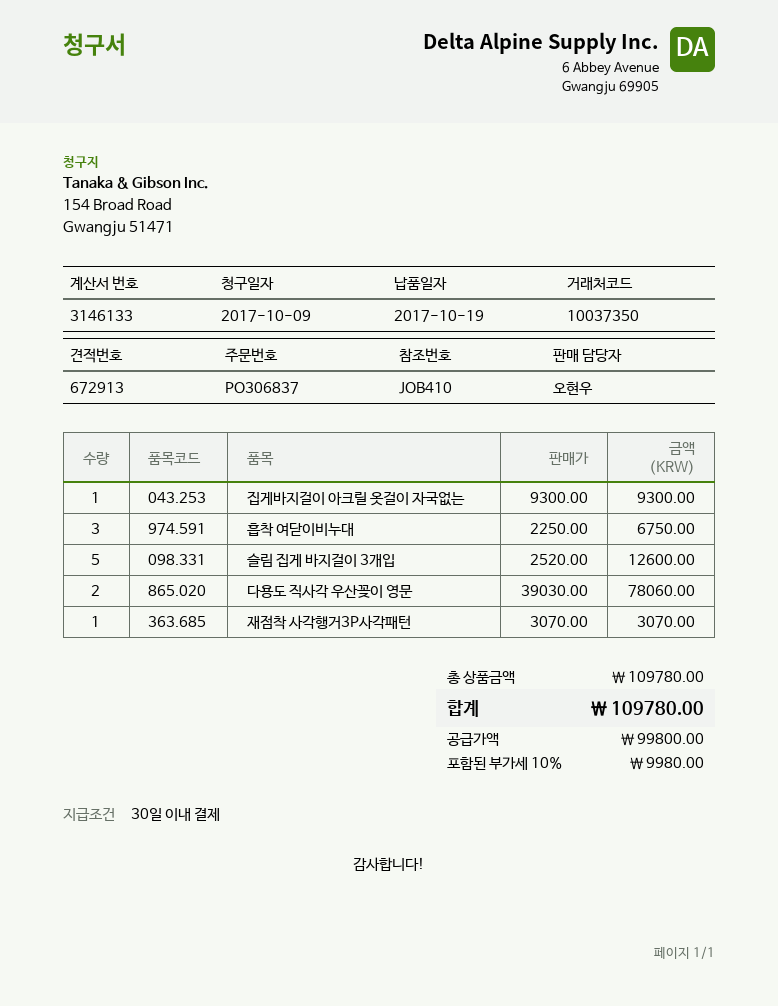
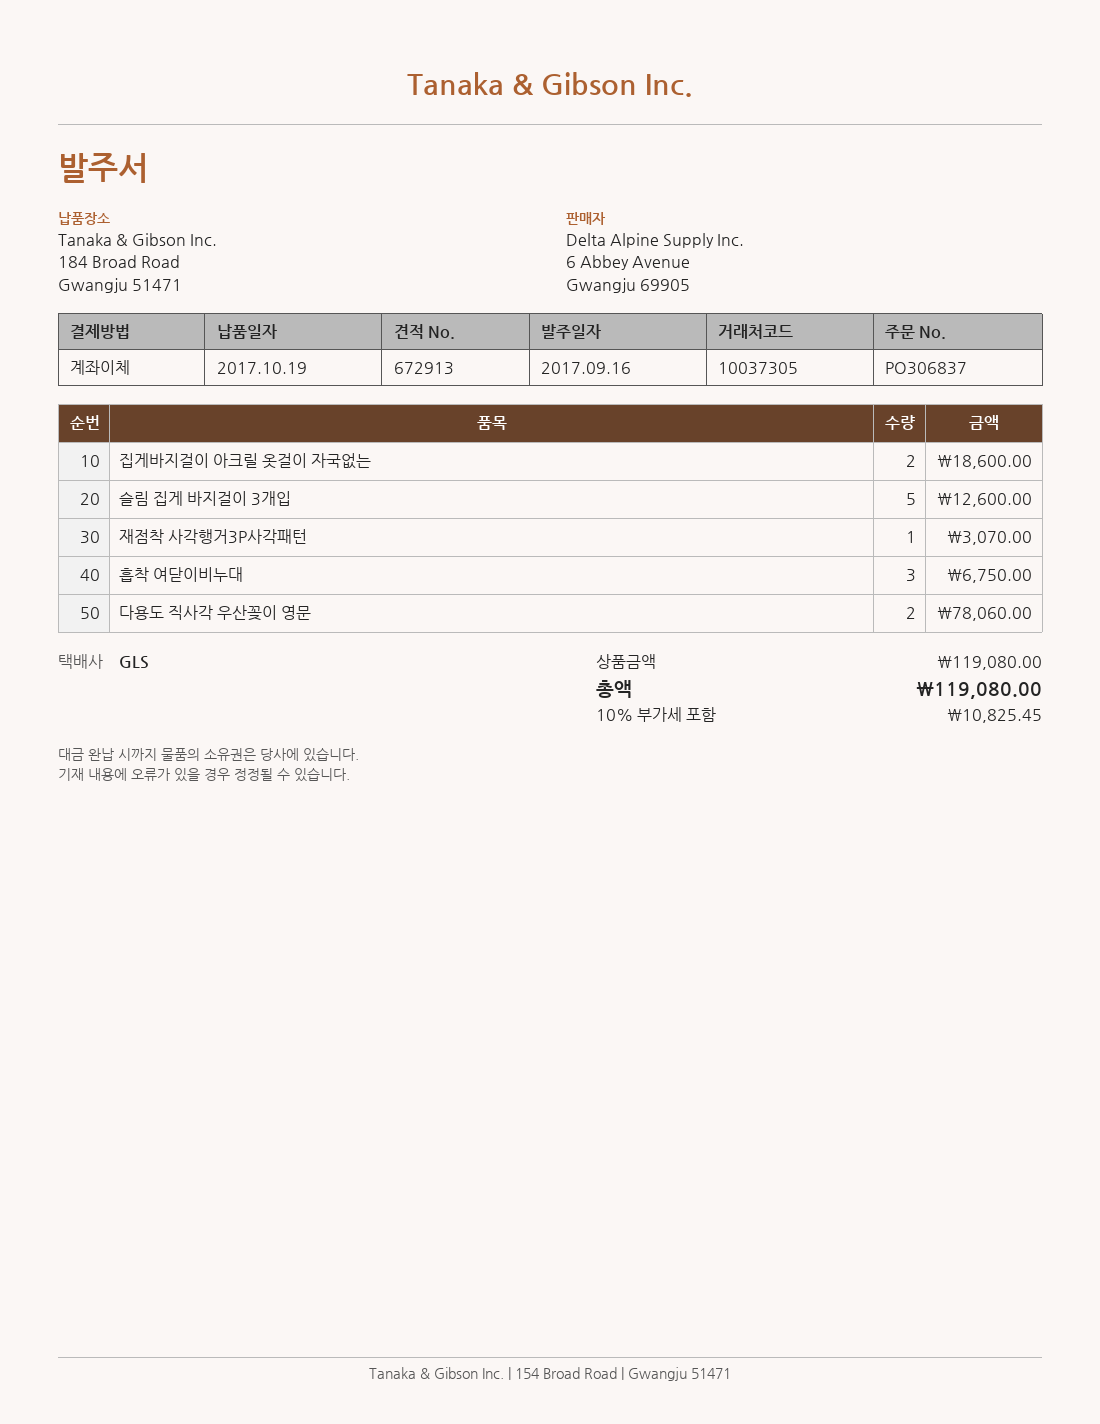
customer number: 10037350 -> 10037305
집게바지걸이 아크릴 옷걸이 자국없는: 1 for 9300.00 -> 2 for 18600.00
subtotal: 109780.00 -> 119080.00
tax: 10% = 9980.00 -> 10% = 10825.45
total: 109780.00 -> 119080.00

